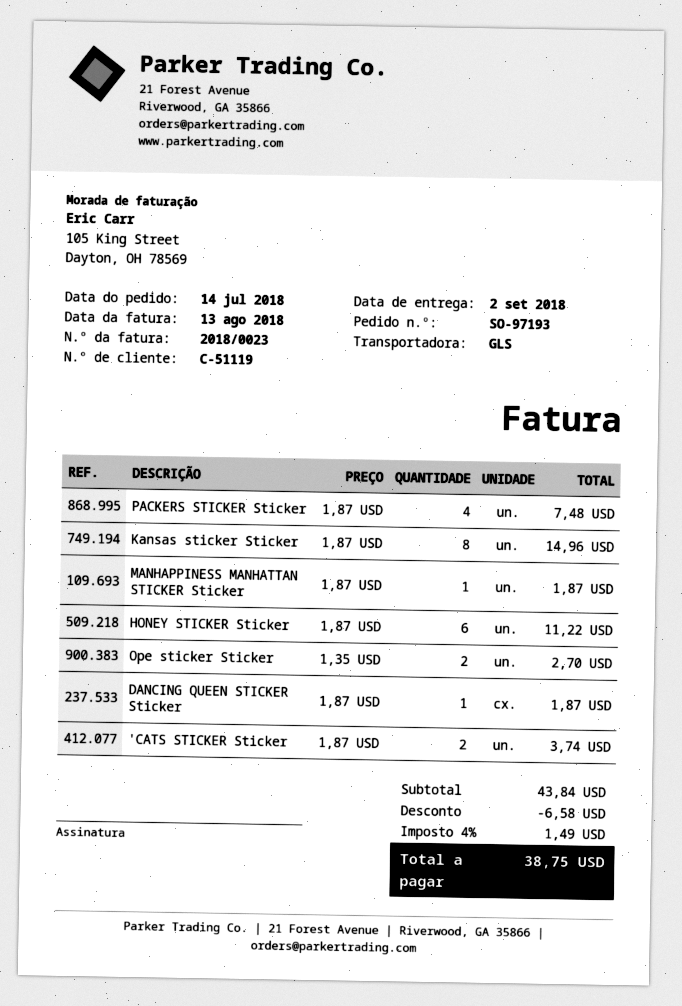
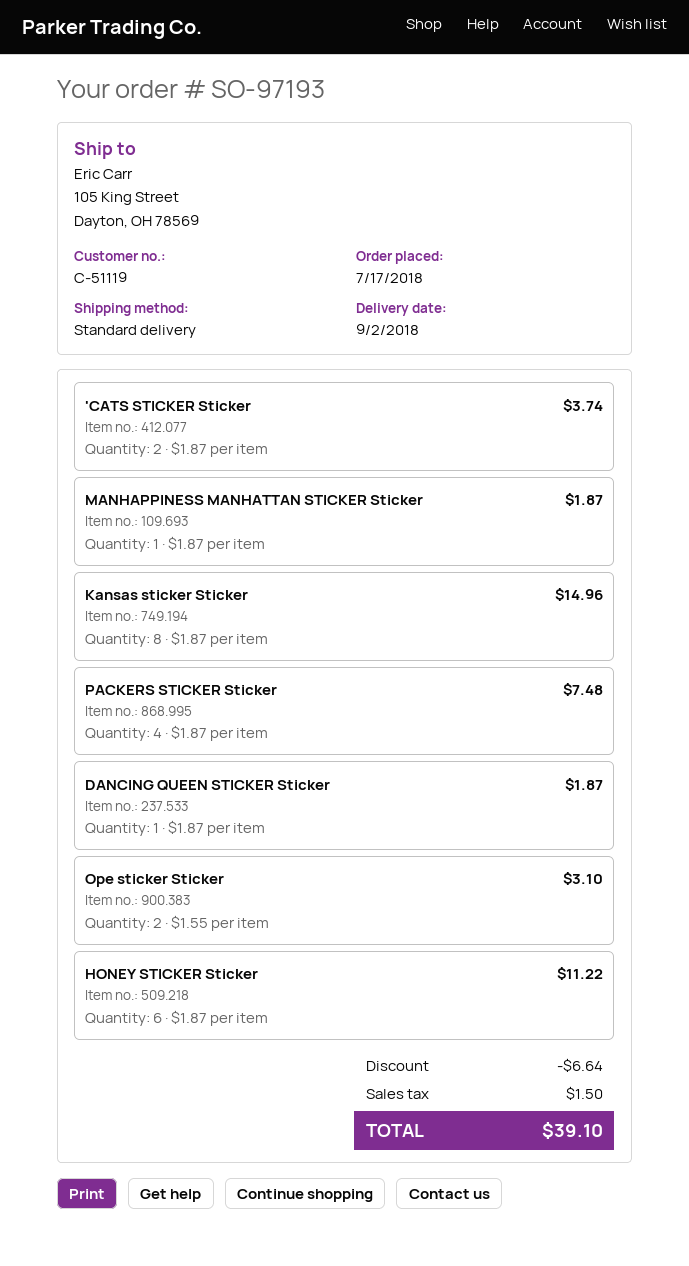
order date: 2018-07-14 -> 2018-07-17
shipping method: GLS -> standard
Ope sticker Sticker: 2 x 1.35 = 2.70 -> 2 x 1.55 = 3.10
discount: 6.58 -> 6.64
tax: 1.49 -> 1.50
total: 38.75 -> 39.10

